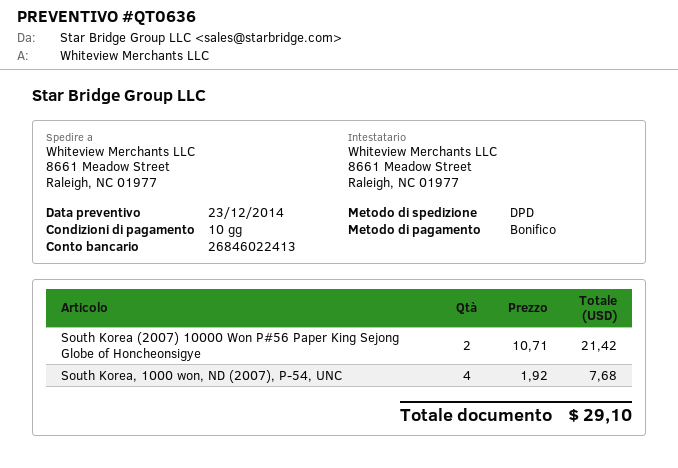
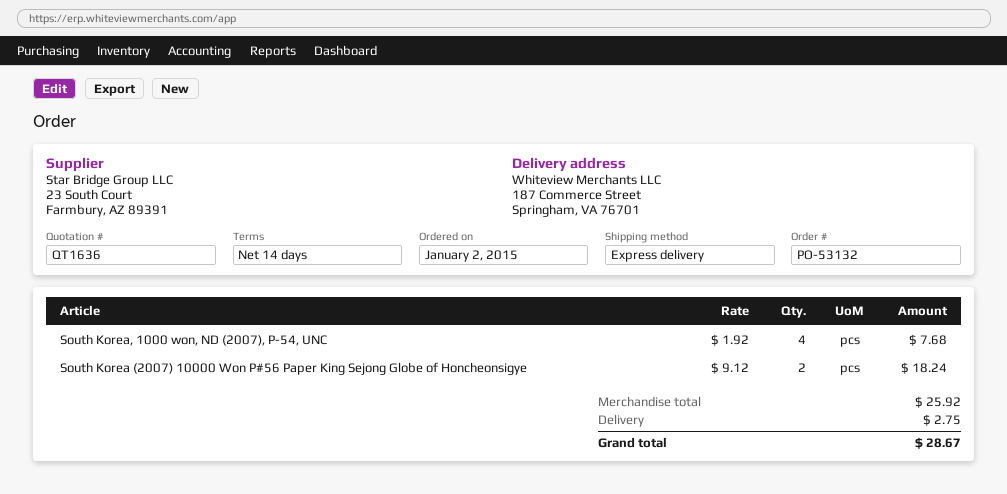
quote number: QT0636 -> QT1636
payment terms: 10 days -> 14 days
shipping method: DPD -> express
ship to: 8661 Meadow Street, Raleigh, NC 01977 -> 187 Commerce Street, Springham, VA 76701
South Korea (2007) 10000 Won P#56 Paper King Sejong Globe of Honcheonsigye: 2 x 10.71 = 21.42 -> 2 x 9.12 = 18.24
shipping: none -> 2.75
total: 29.10 -> 28.67

